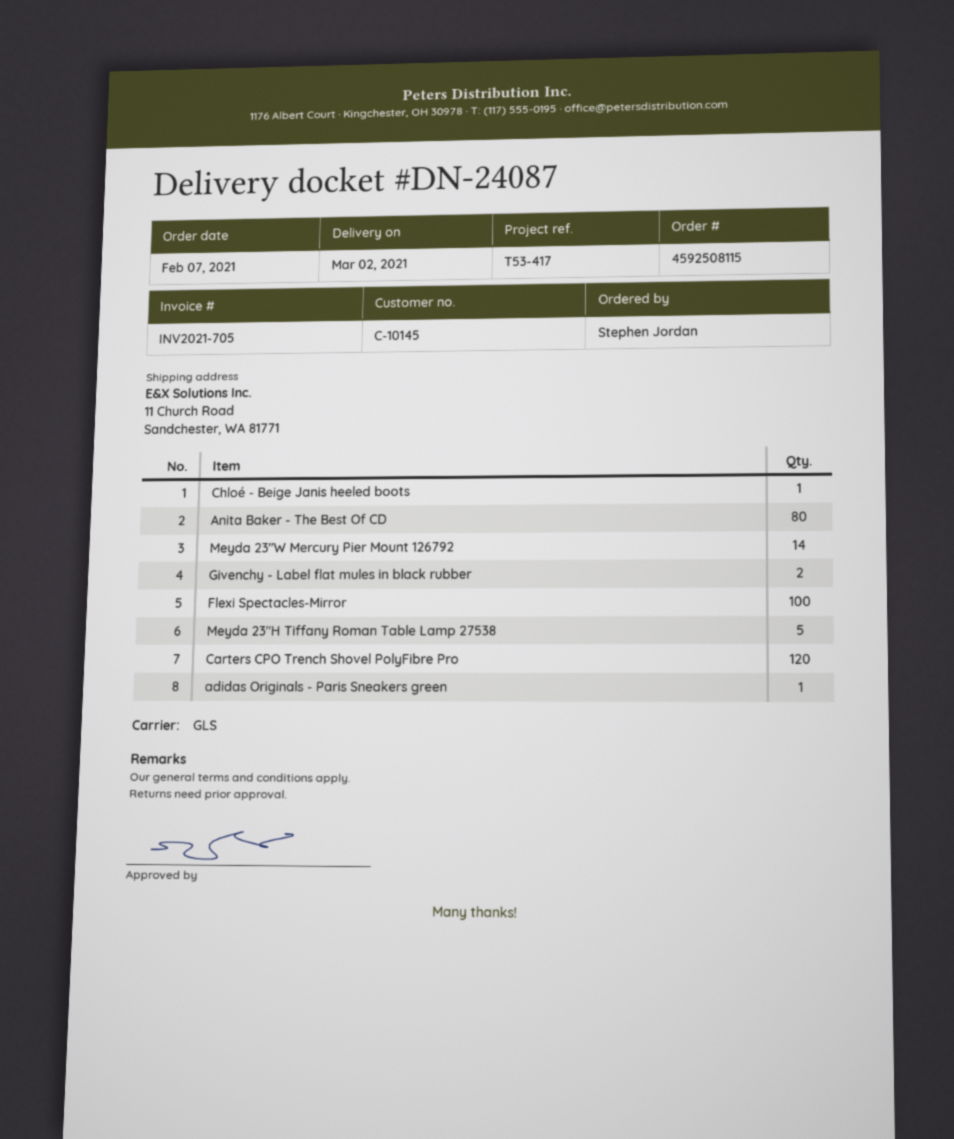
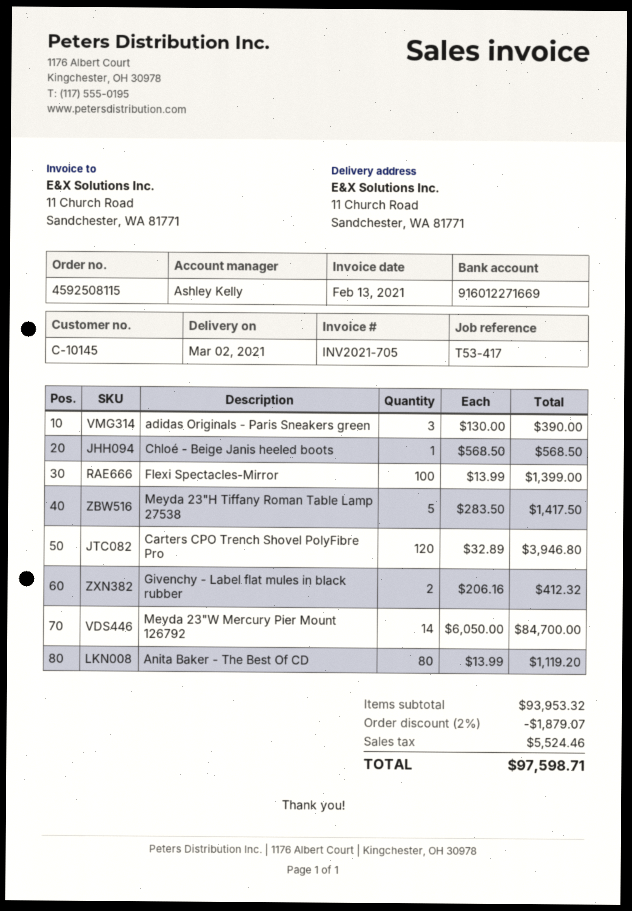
adidas Originals - Paris Sneakers green: 1 -> 3

